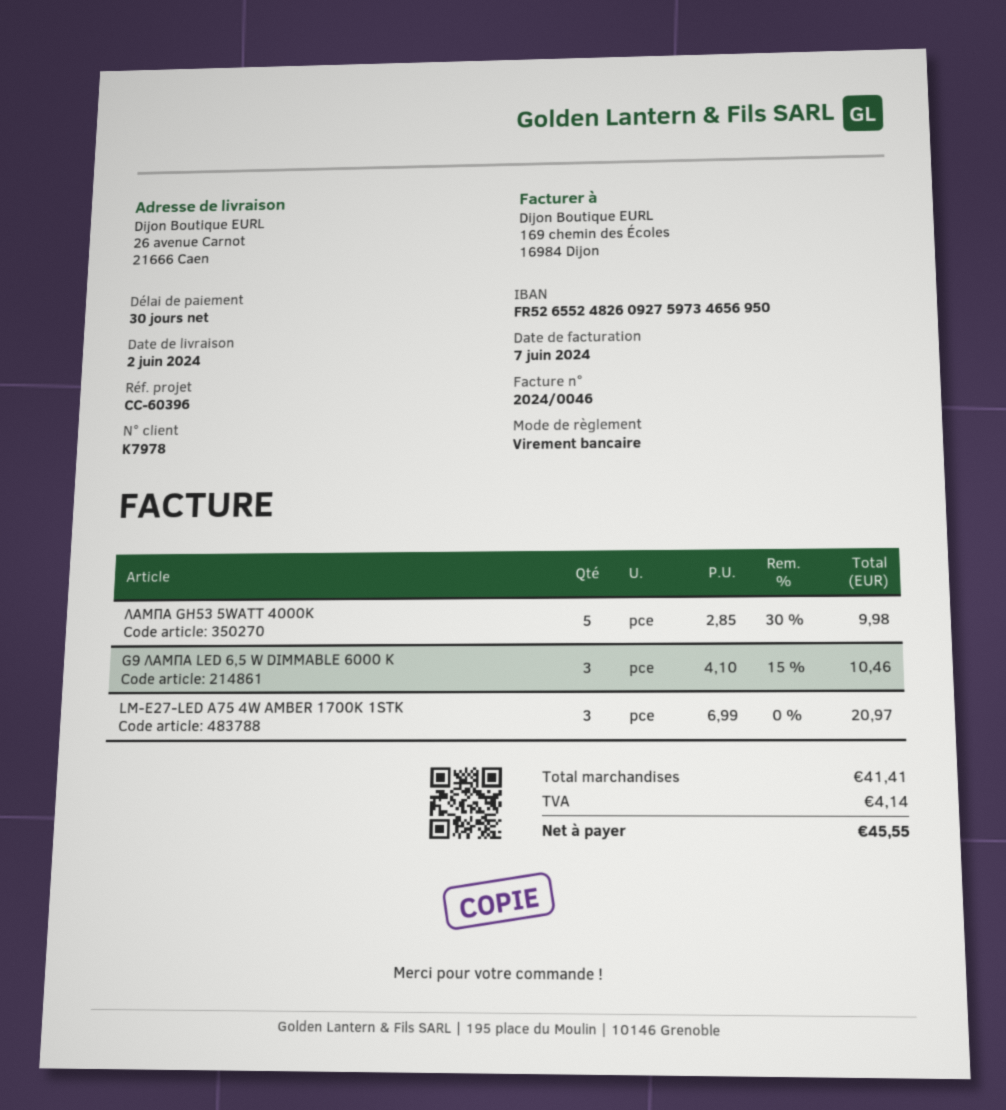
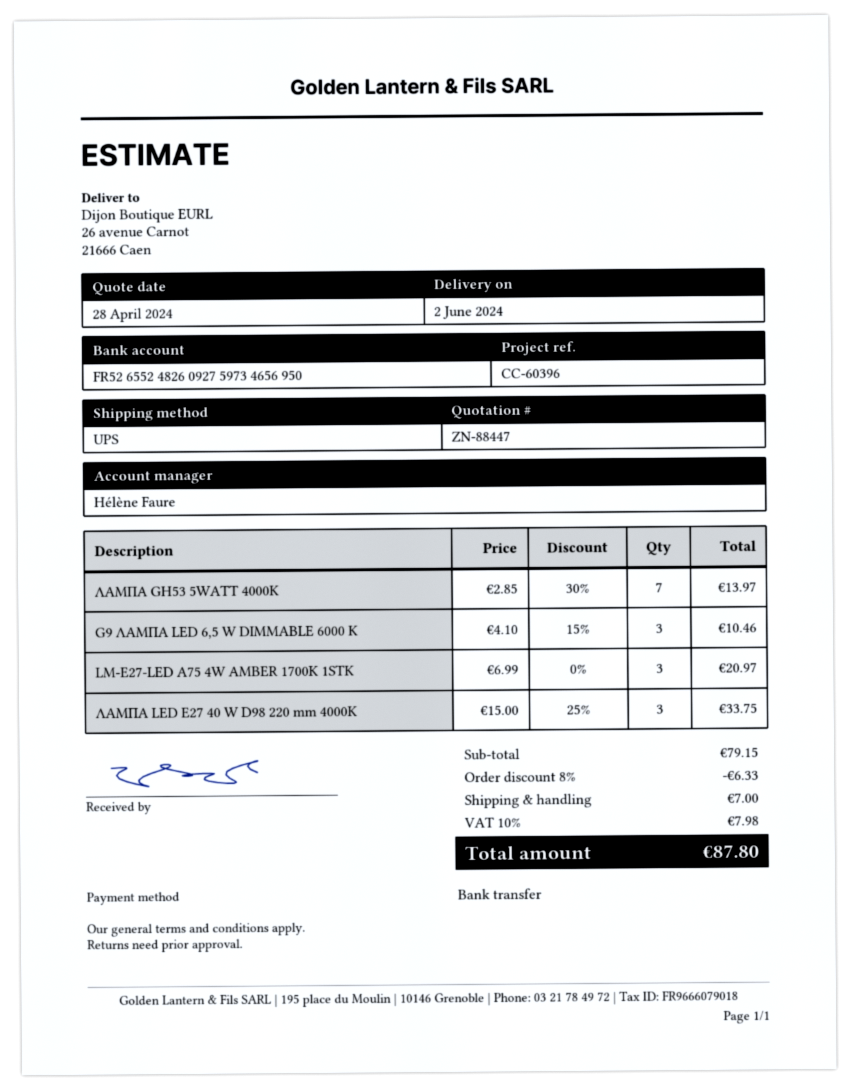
ΛΑΜΠΑ GH53 5WATT 4000K: 5 x 2.85 - 30% = 9.98 -> 7 x 2.85 - 30% = 13.97
ΛΑΜΠΑ LED Ε27 40 W D98 220 mm 4000Κ: none -> 3 x 15.00 - 25% = 33.75
subtotal: 41.41 -> 79.15
discount: none -> 8% = 6.33
shipping: none -> 7.00
tax: 4.14 -> 7.98
total: 45.55 -> 87.80

